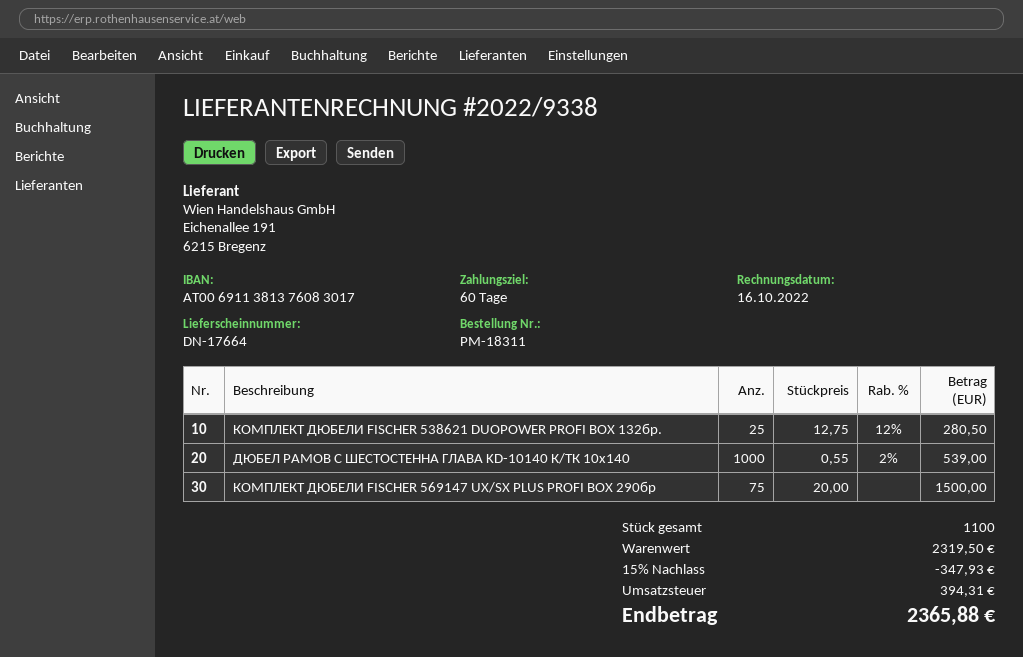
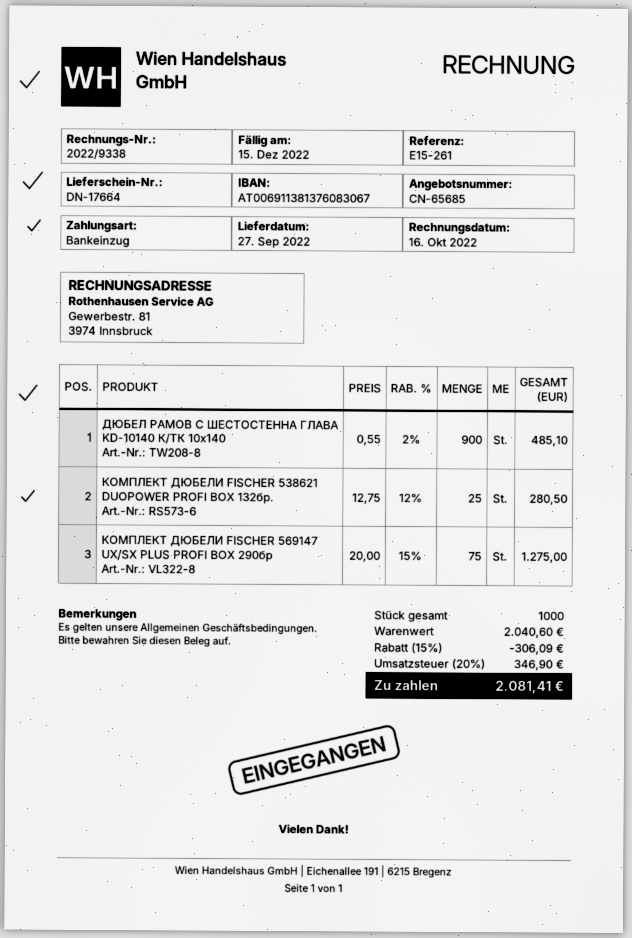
bank account: AT006911381376083017 -> AT006911381376083067
ДЮБЕЛ РАМОВ С ШЕСТОСТЕННА ГЛАВА KD-10140 К/ТК 10х140: 1000 x 0.55 - 2% = 539.00 -> 900 x 0.55 - 2% = 485.10
КОМПЛЕКТ ДЮБЕЛИ FISCHER 569147 UX/SX PLUS PROFI BOX 290бр: 75 x 20.00 = 1500.00 -> 75 x 20.00 - 15% = 1275.00
total quantity: 1100 -> 1000
subtotal: 2319.50 -> 2040.60
discount: 15% = 347.93 -> 15% = 306.09
tax: 394.31 -> 346.90
total: 2365.88 -> 2081.41

